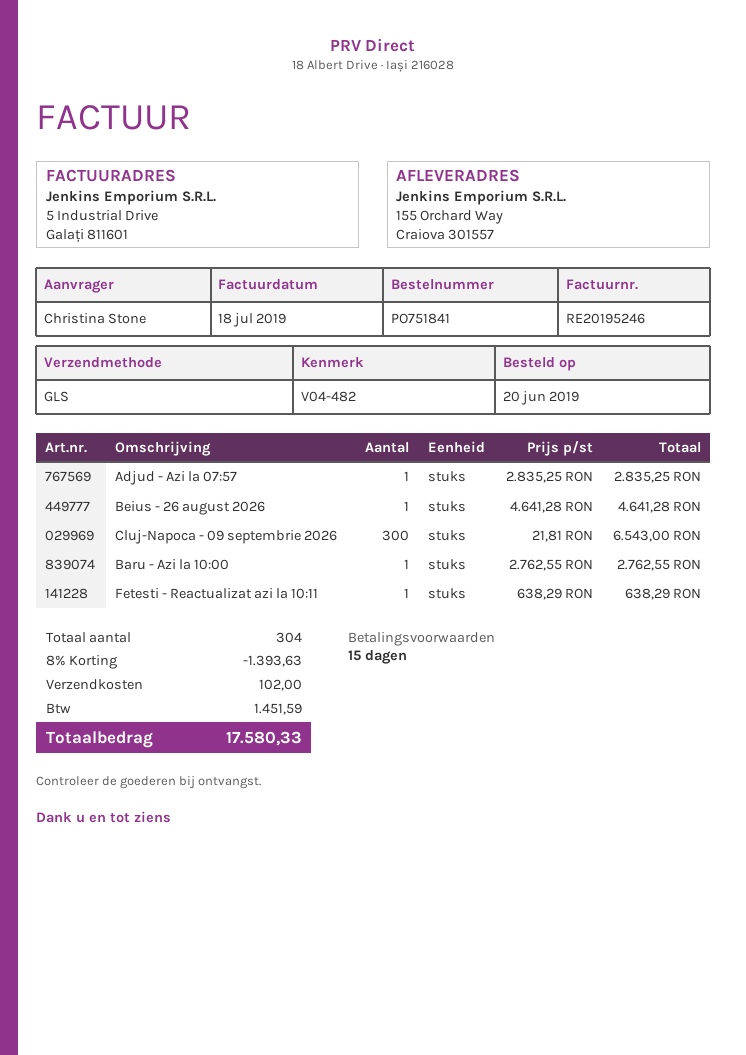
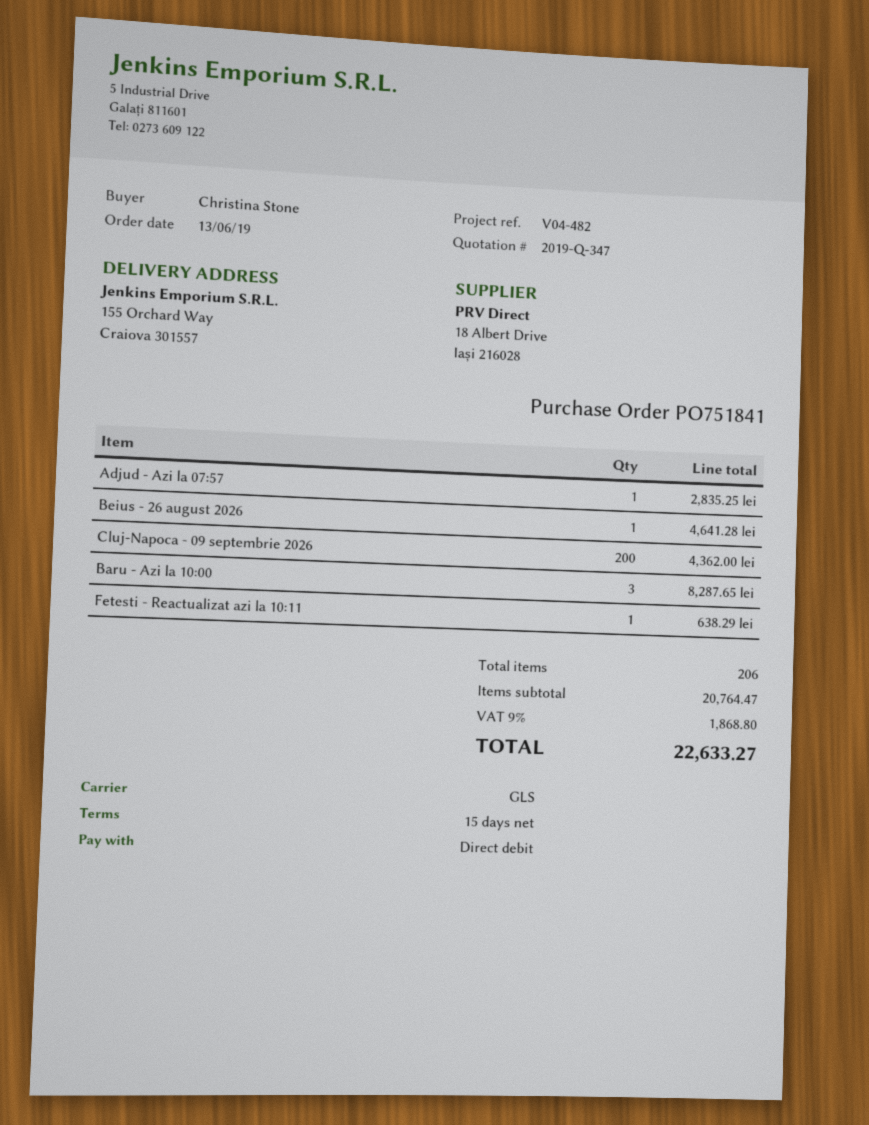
order date: 2019-06-20 -> 2019-06-13
Cluj-Napoca - 09 septembrie 2026: 300 for 6543.00 -> 200 for 4362.00
Baru - Azi la 10:00: 1 for 2762.55 -> 3 for 8287.65
total quantity: 304 -> 206
discount: 8% = 1393.63 -> none
shipping: 102.00 -> none
tax: 1451.59 -> 1868.80
total: 17580.33 -> 22633.27

